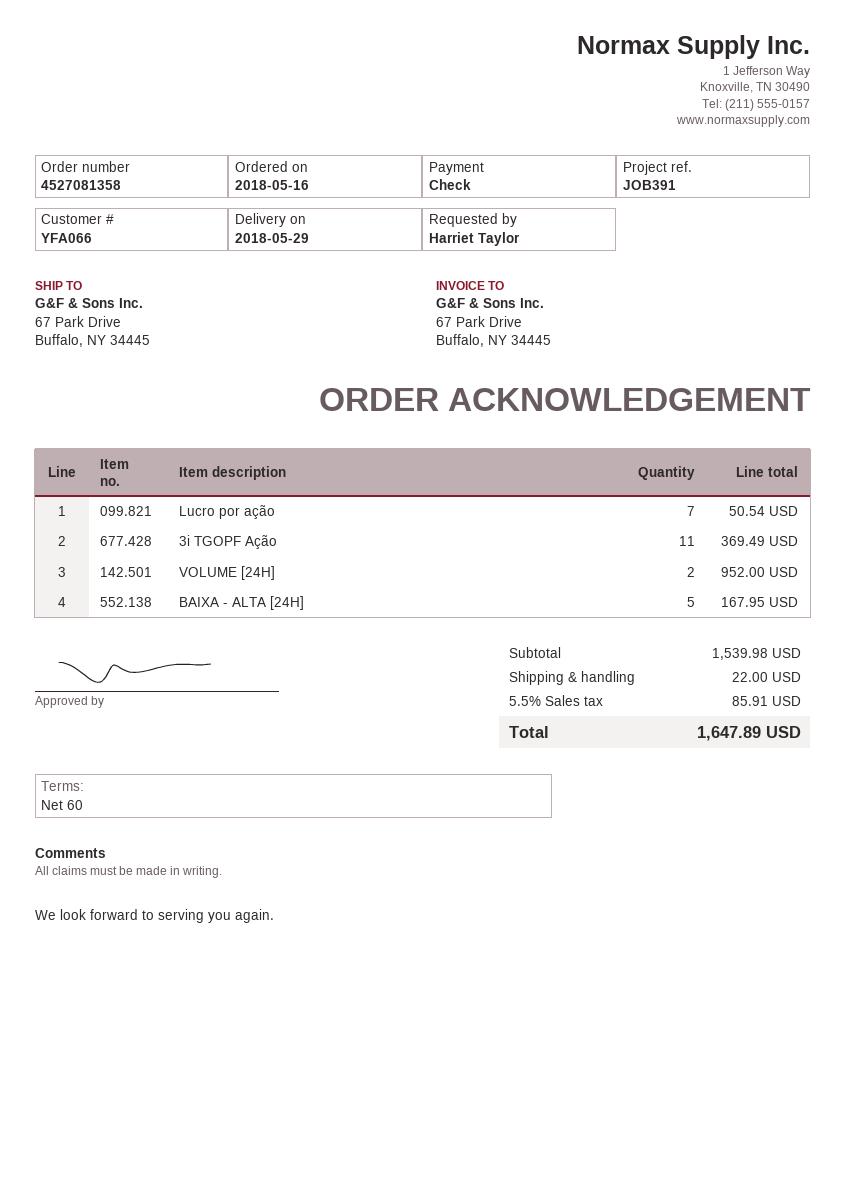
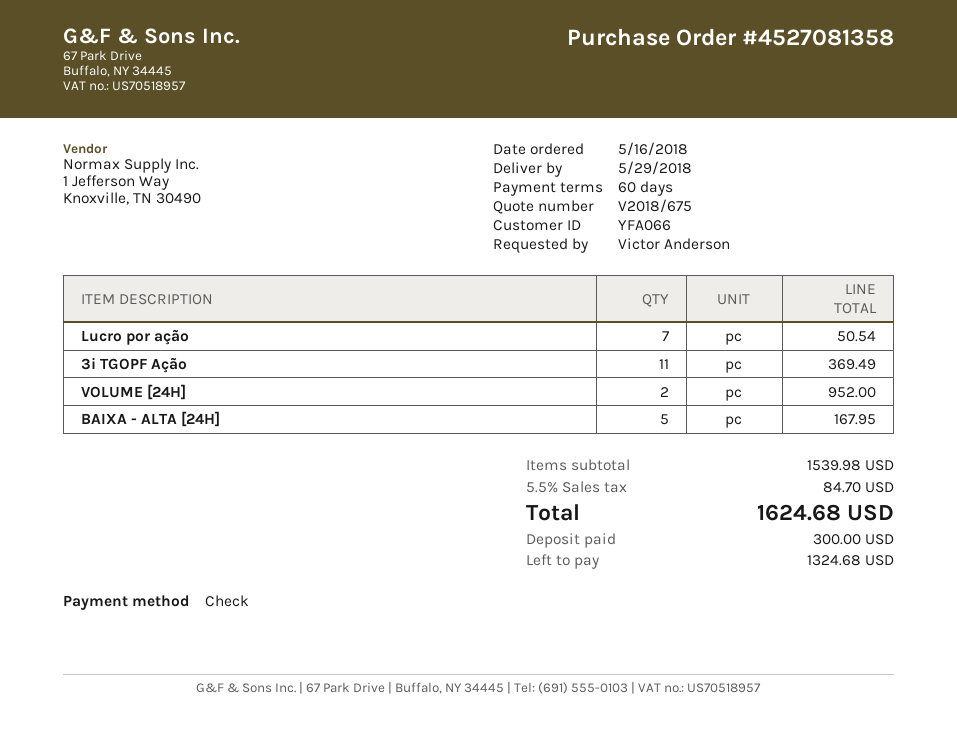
ordered by: Harriet Taylor -> Victor Anderson
shipping: 22.00 -> none
tax: 5.5% = 85.91 -> 5.5% = 84.70
total: 1647.89 -> 1624.68

